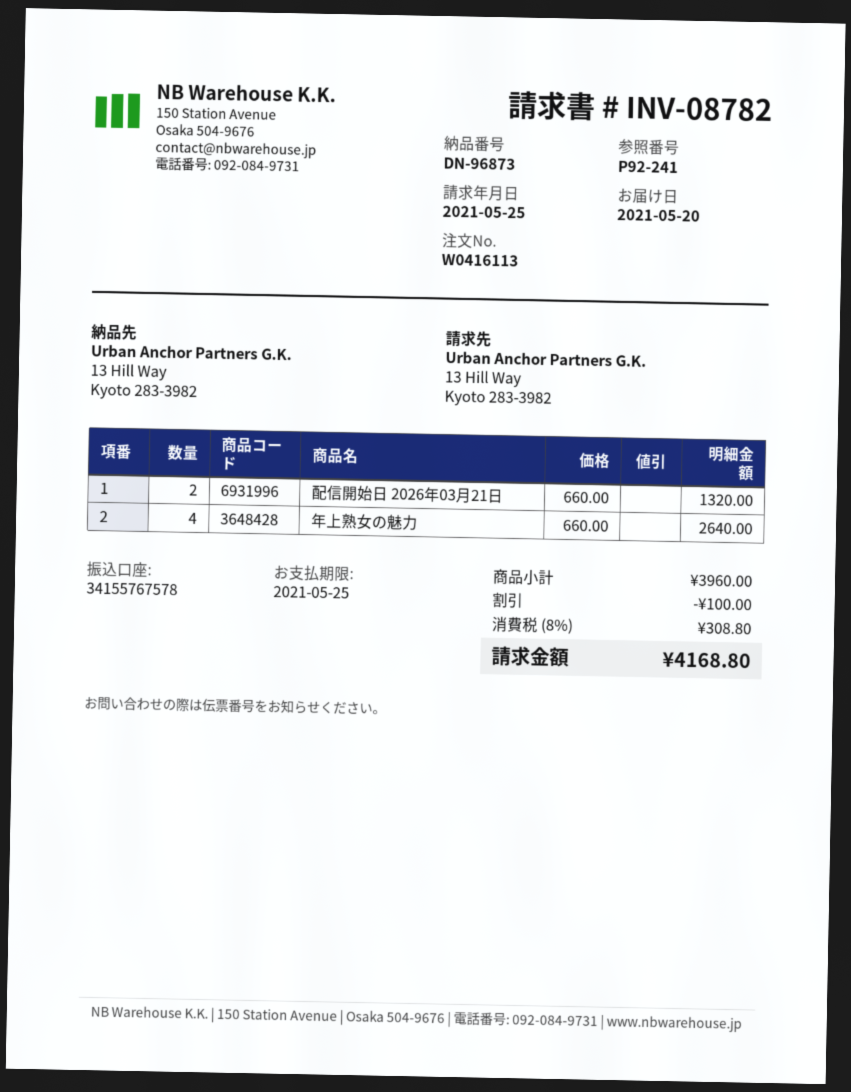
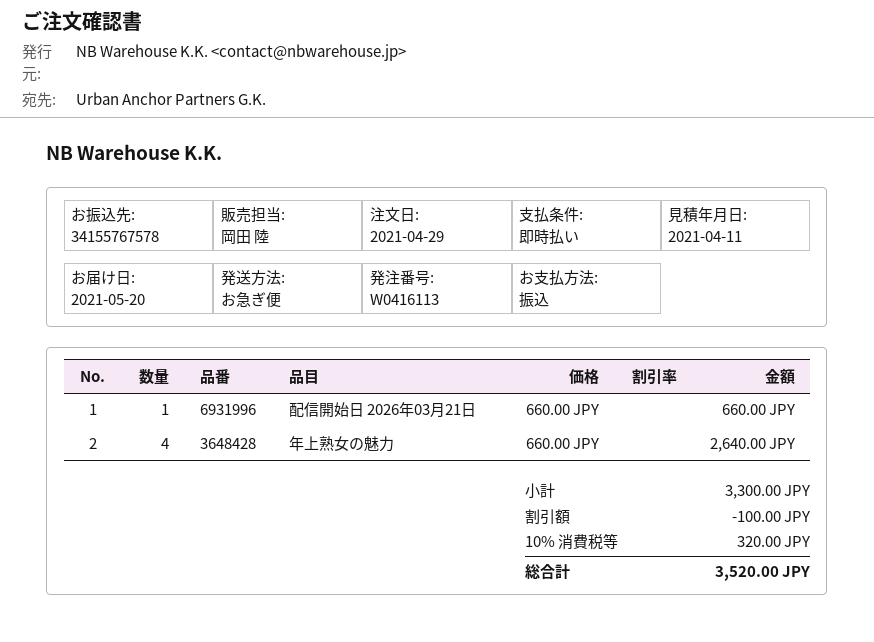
配信開始日 2026年03月21日: 2 x 660.00 = 1320.00 -> 1 x 660.00 = 660.00
subtotal: 3960.00 -> 3300.00
tax: 8% = 308.80 -> 10% = 320.00
total: 4168.80 -> 3520.00

